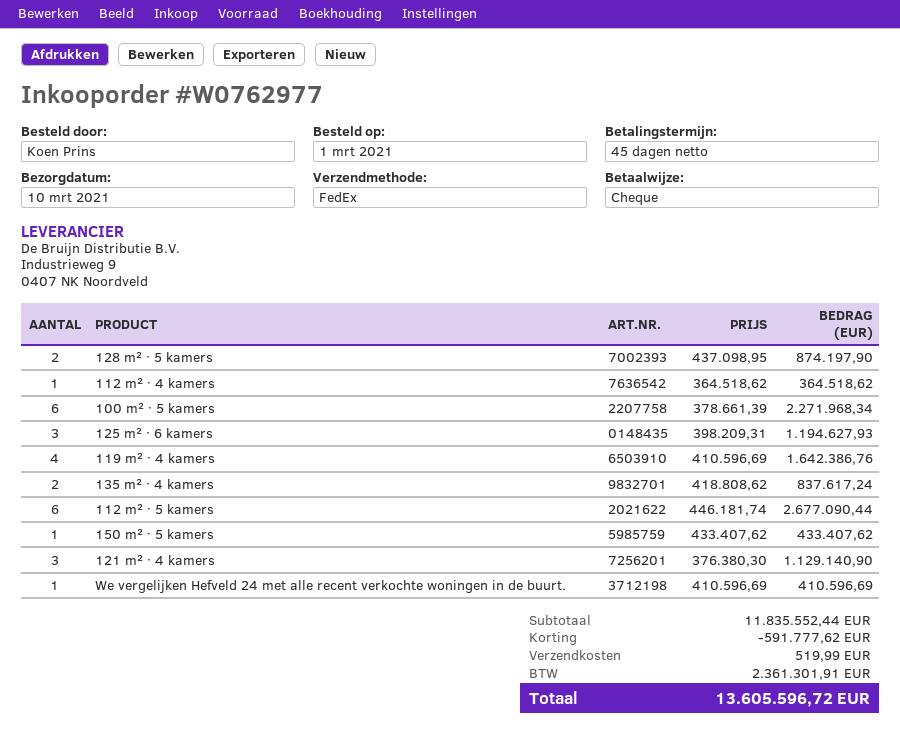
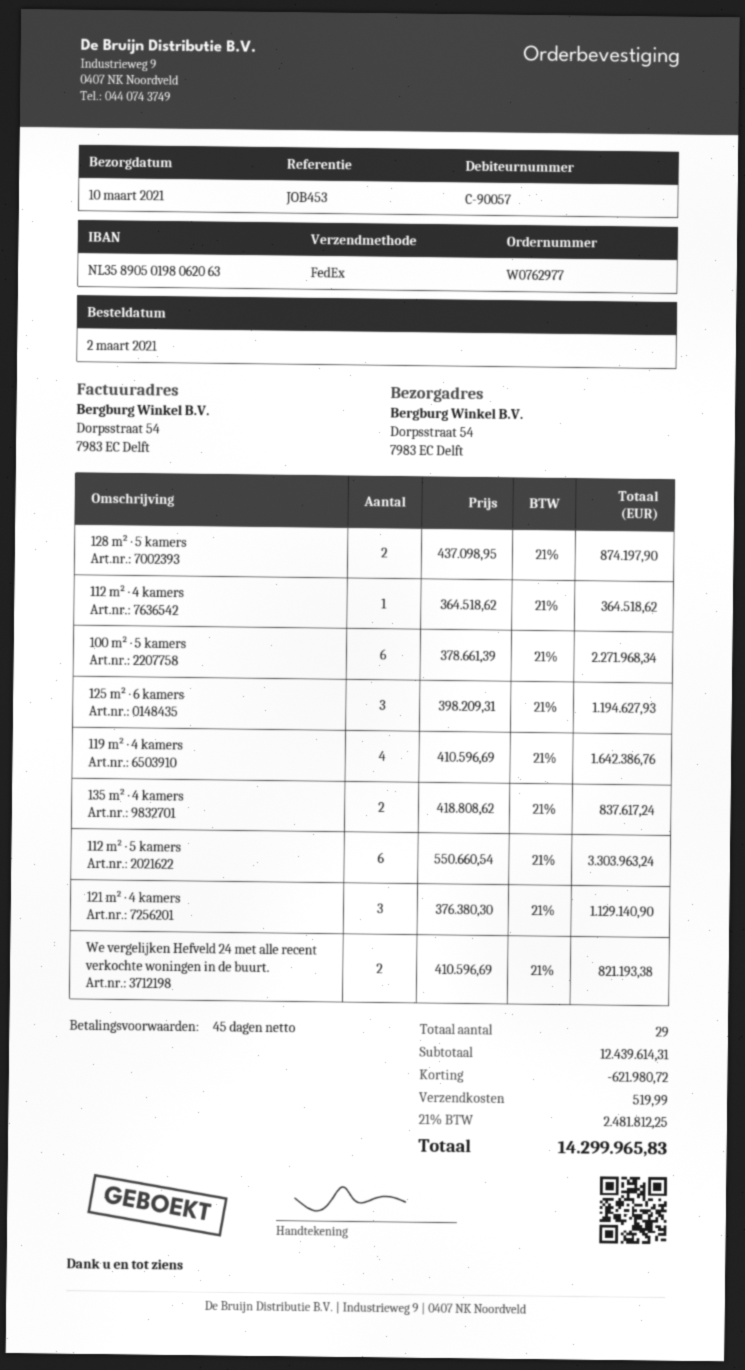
order date: 2021-03-01 -> 2021-03-02
112 m² · 5 kamers: 6 x 446181.74 = 2677090.44 -> 6 x 550660.54 = 3303963.24
150 m² · 5 kamers: 1 x 433407.62 = 433407.62 -> none
We vergelijken Hefveld 24 met alle recent verkochte woningen in de buurt.: 1 x 410596.69 = 410596.69 -> 2 x 410596.69 = 821193.38
subtotal: 11835552.44 -> 12439614.31
discount: 591777.62 -> 621980.72
tax: 2361301.91 -> 2481812.25
total: 13605596.72 -> 14299965.83

